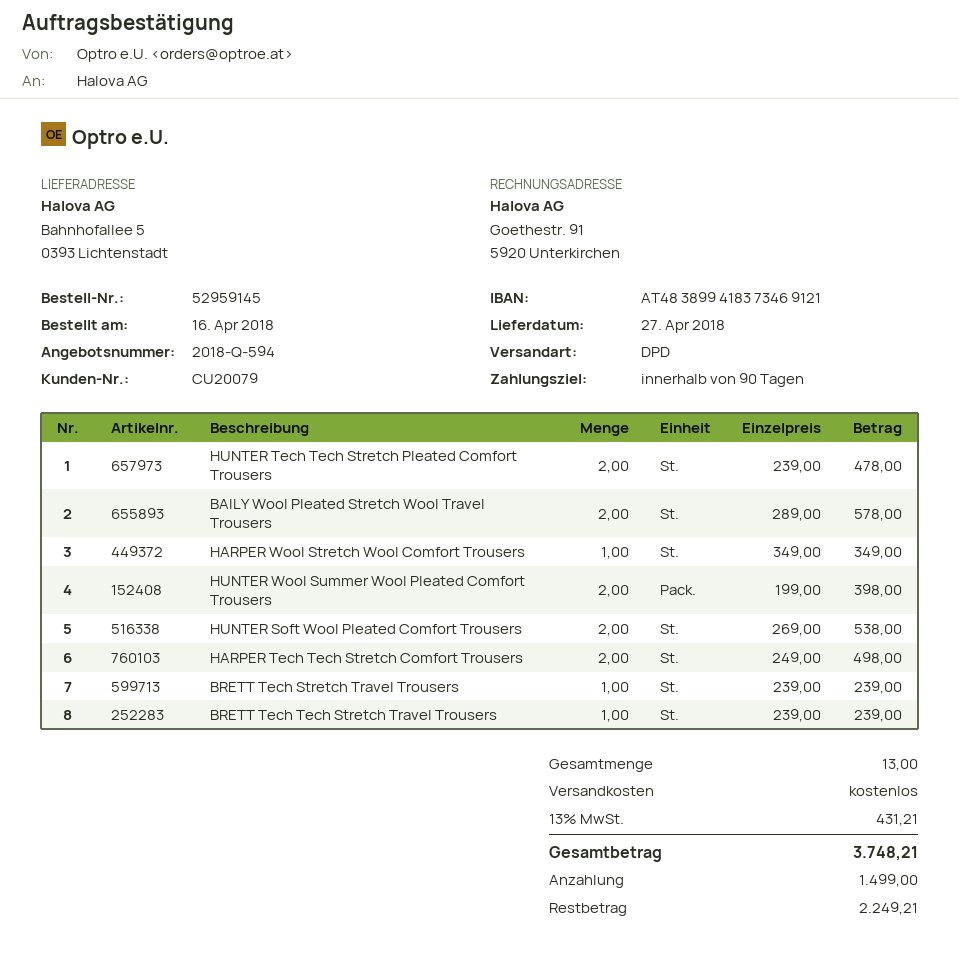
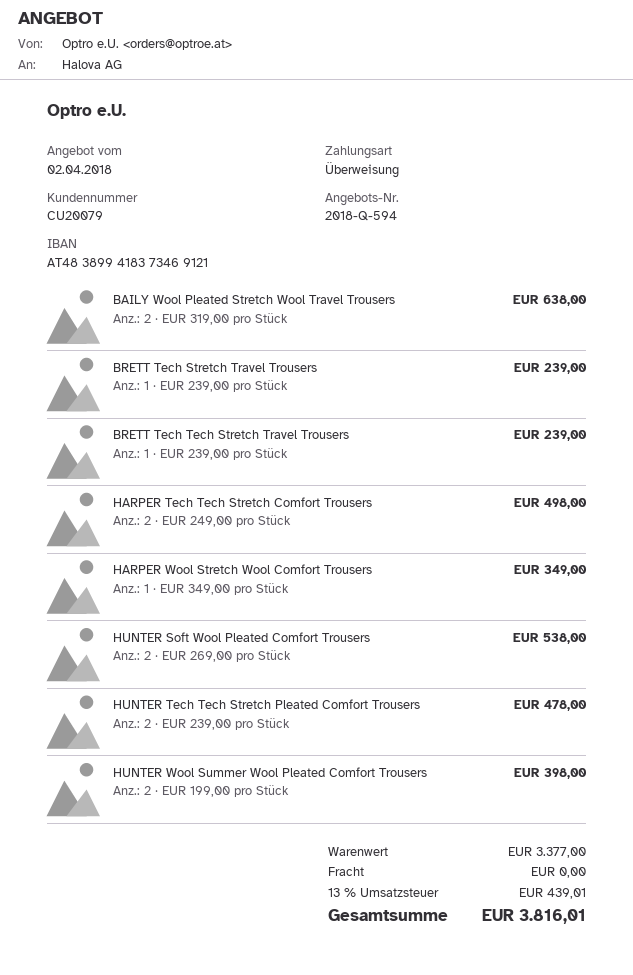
BAILY Wool Pleated Stretch Wool Travel Trousers: 2 x 289.00 = 578.00 -> 2 x 319.00 = 638.00
tax: 13% = 431.21 -> 13% = 439.01
total: 3748.21 -> 3816.01

